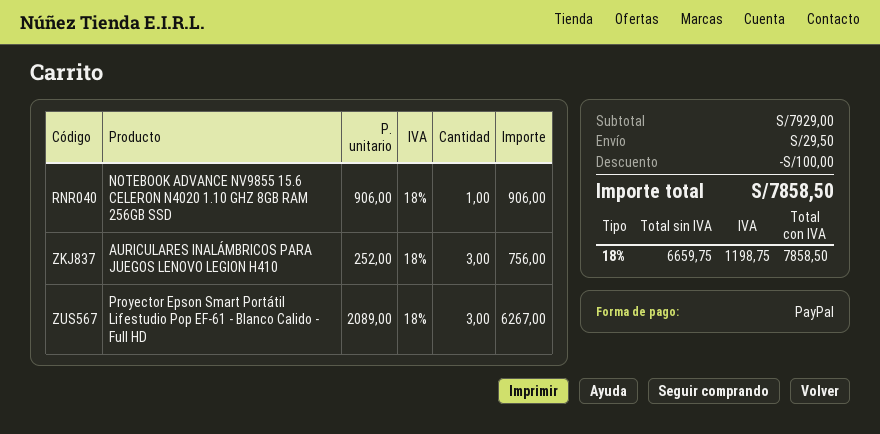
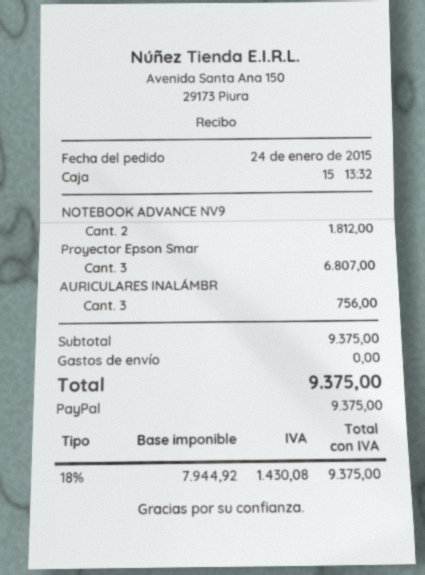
NOTEBOOK ADVANCE NV9855 15.6 CELERON N4020 1.10 GHZ 8GB RAM 256GB SSD: 1 for 906.00 -> 2 for 1812.00
Proyector Epson Smart Portátil Lifestudio Pop EF-61 - Blanco Calido - Full HD: 3 for 6267.00 -> 3 for 6807.00
subtotal: 7929.00 -> 9375.00
discount: 100.00 -> none
shipping: 29.50 -> 0.00
net: 6659.75 -> 7944.92
tax: 18% = 1198.75 -> 18% = 1430.08
total: 7858.50 -> 9375.00

